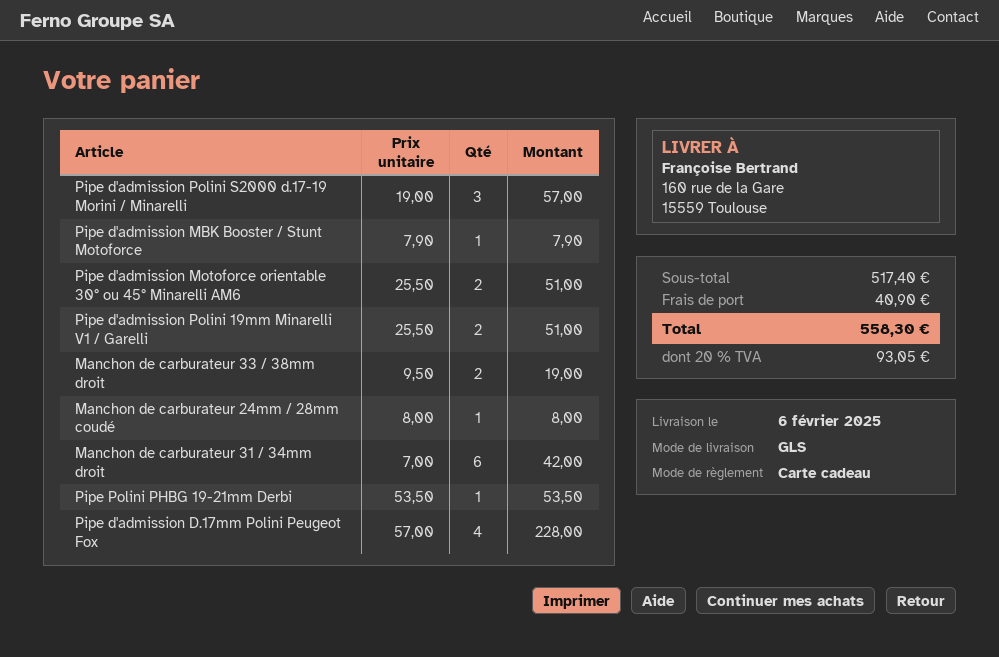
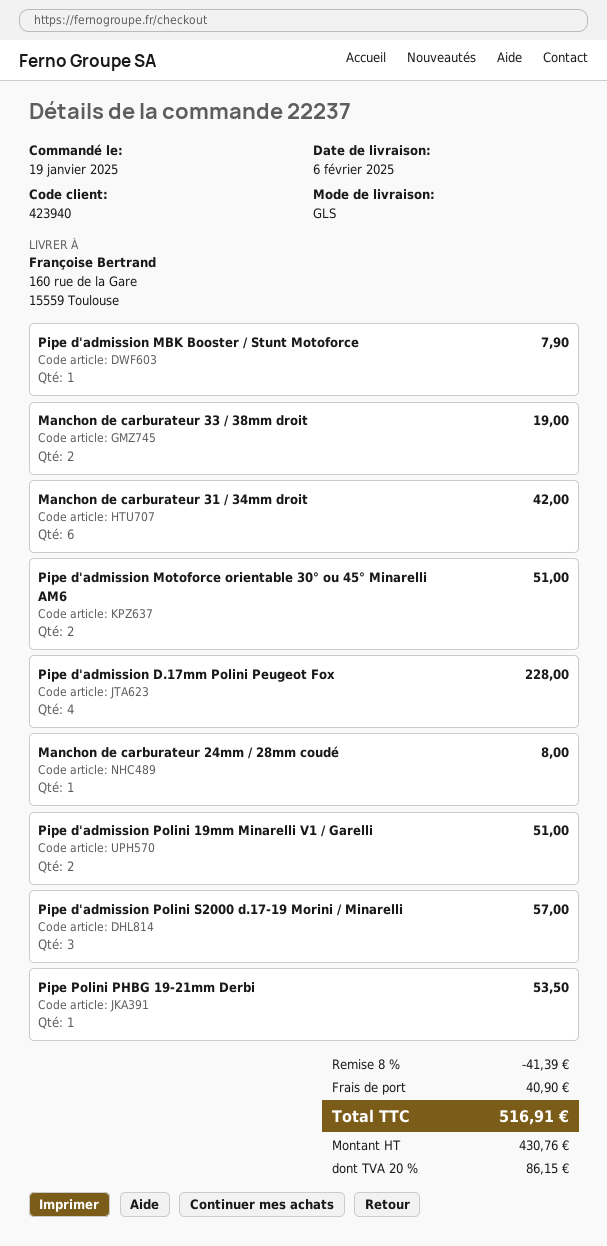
discount: none -> 8% = 41.39
tax: 20% = 93.05 -> 20% = 86.15
total: 558.30 -> 516.91

